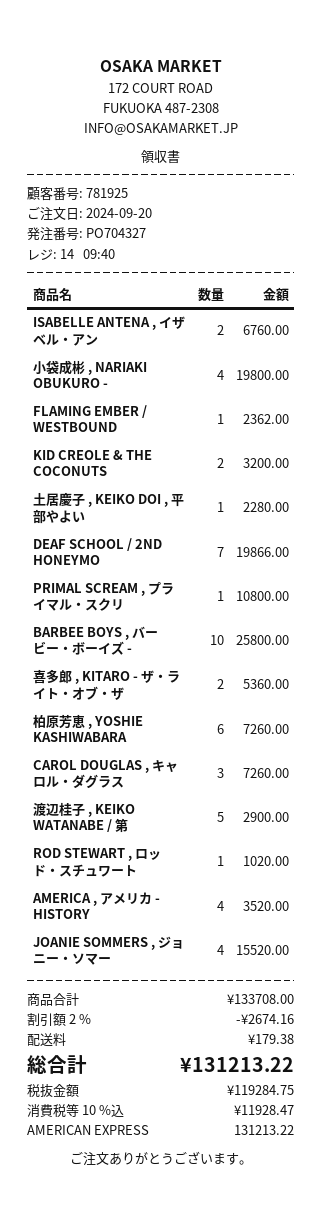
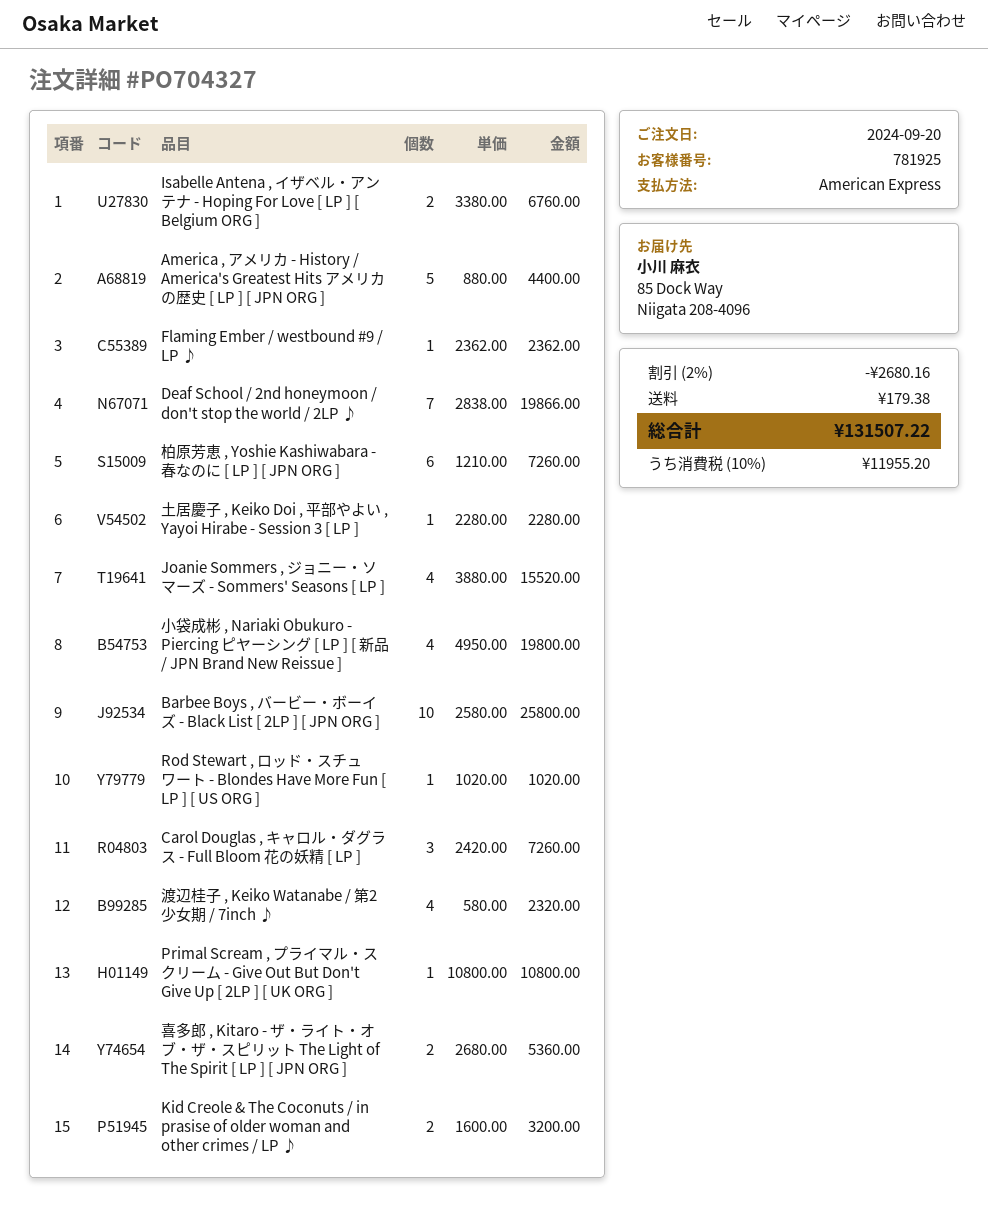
渡辺桂子 , KEIKO WATANABE / 第: 5 for 2900.00 -> 4 for 2320.00
AMERICA , アメリカ - HISTORY: 4 for 3520.00 -> 5 for 4400.00
discount: 2% = 2674.16 -> 2% = 2680.16
tax: 10% = 11928.47 -> 10% = 11955.20
total: 131213.22 -> 131507.22

